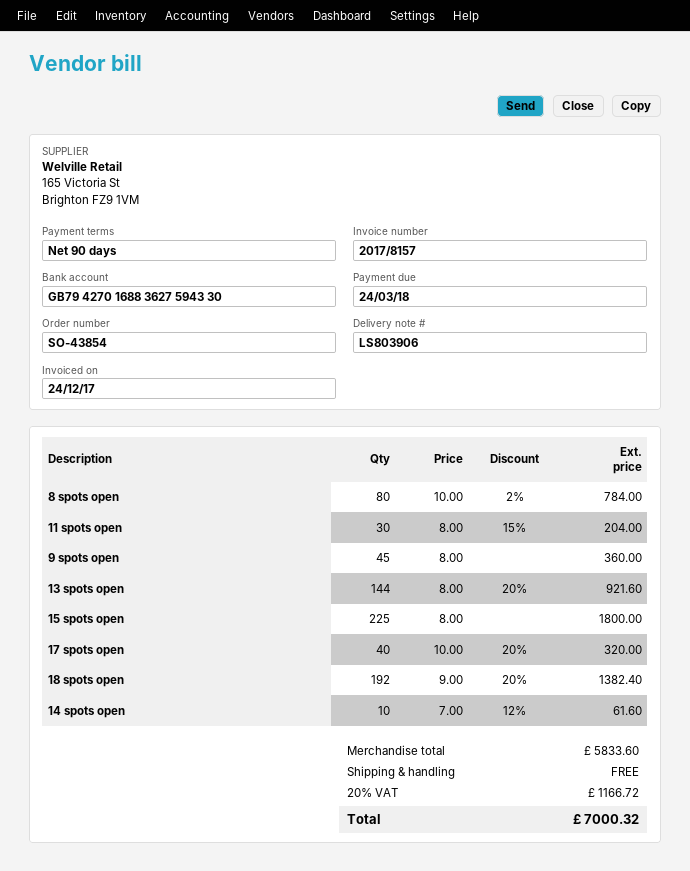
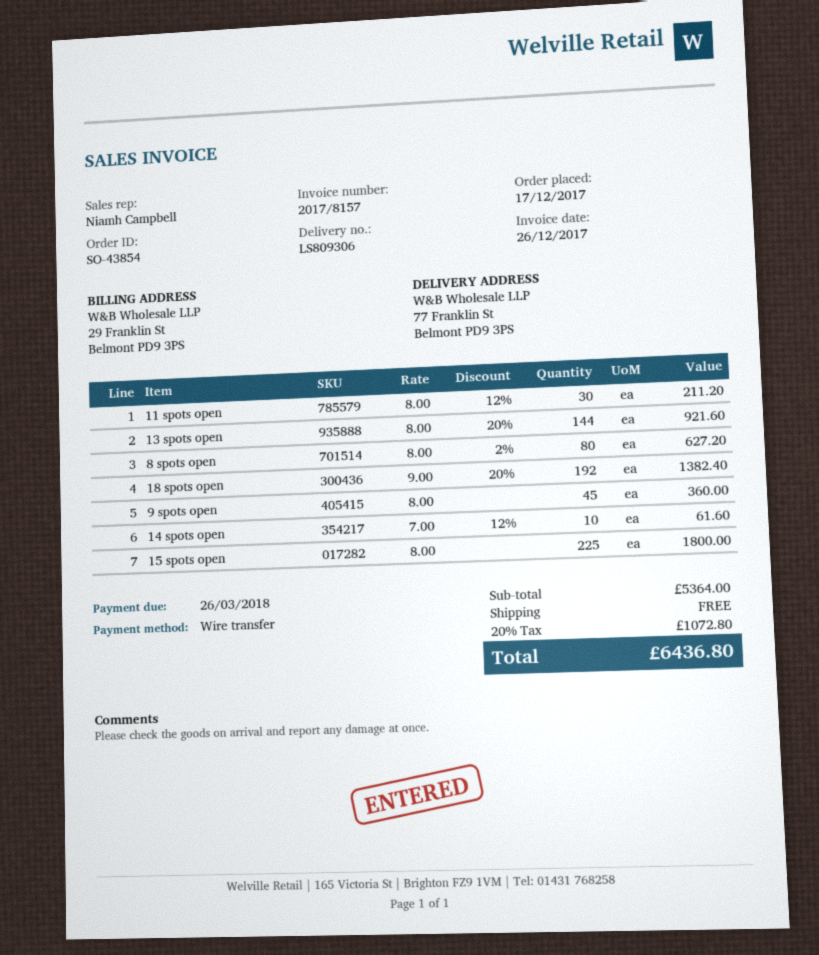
delivery note number: LS803906 -> LS809306
invoice date: 2017-12-24 -> 2017-12-26
due date: 2018-03-24 -> 2018-03-26
8 spots open: 80 x 10.00 - 2% = 784.00 -> 80 x 8.00 - 2% = 627.20
11 spots open: 30 x 8.00 - 15% = 204.00 -> 30 x 8.00 - 12% = 211.20
17 spots open: 40 x 10.00 - 20% = 320.00 -> none
subtotal: 5833.60 -> 5364.00
tax: 20% = 1166.72 -> 20% = 1072.80
total: 7000.32 -> 6436.80

